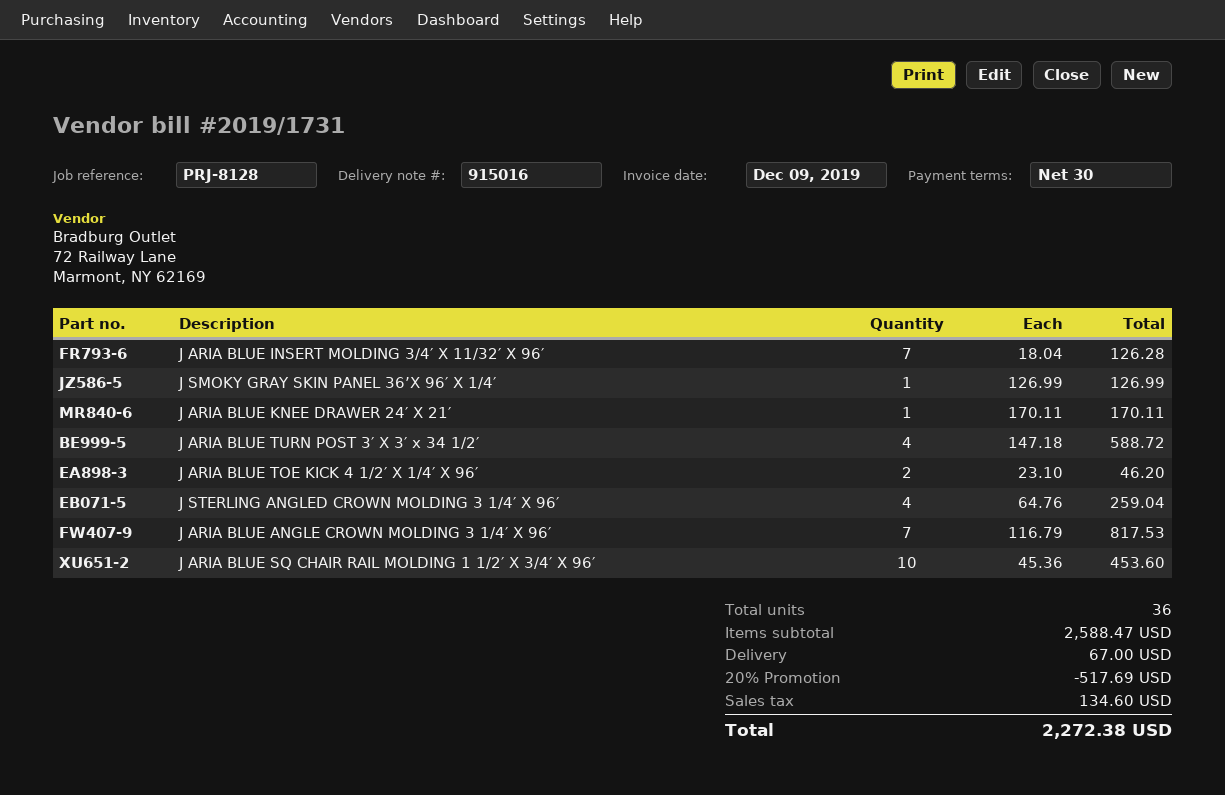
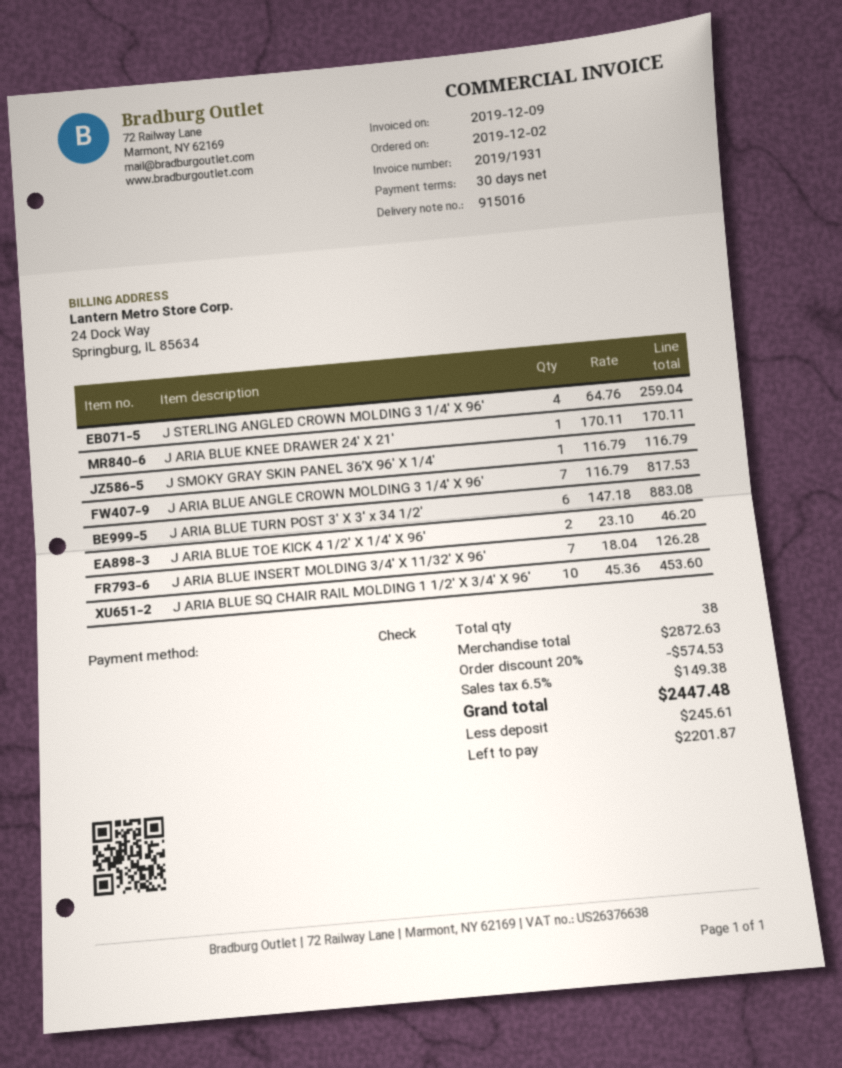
invoice number: 2019/1731 -> 2019/1931
J SMOKY GRAY SKIN PANEL 36’X 96′ X 1/4′: 1 x 126.99 = 126.99 -> 1 x 116.79 = 116.79
J ARIA BLUE TURN POST 3′ X 3′ x 34 1/2′: 4 x 147.18 = 588.72 -> 6 x 147.18 = 883.08
total quantity: 36 -> 38
subtotal: 2588.47 -> 2872.63
discount: 20% = 517.69 -> 20% = 574.53
shipping: 67.00 -> none
tax: 134.60 -> 149.38
total: 2272.38 -> 2447.48

